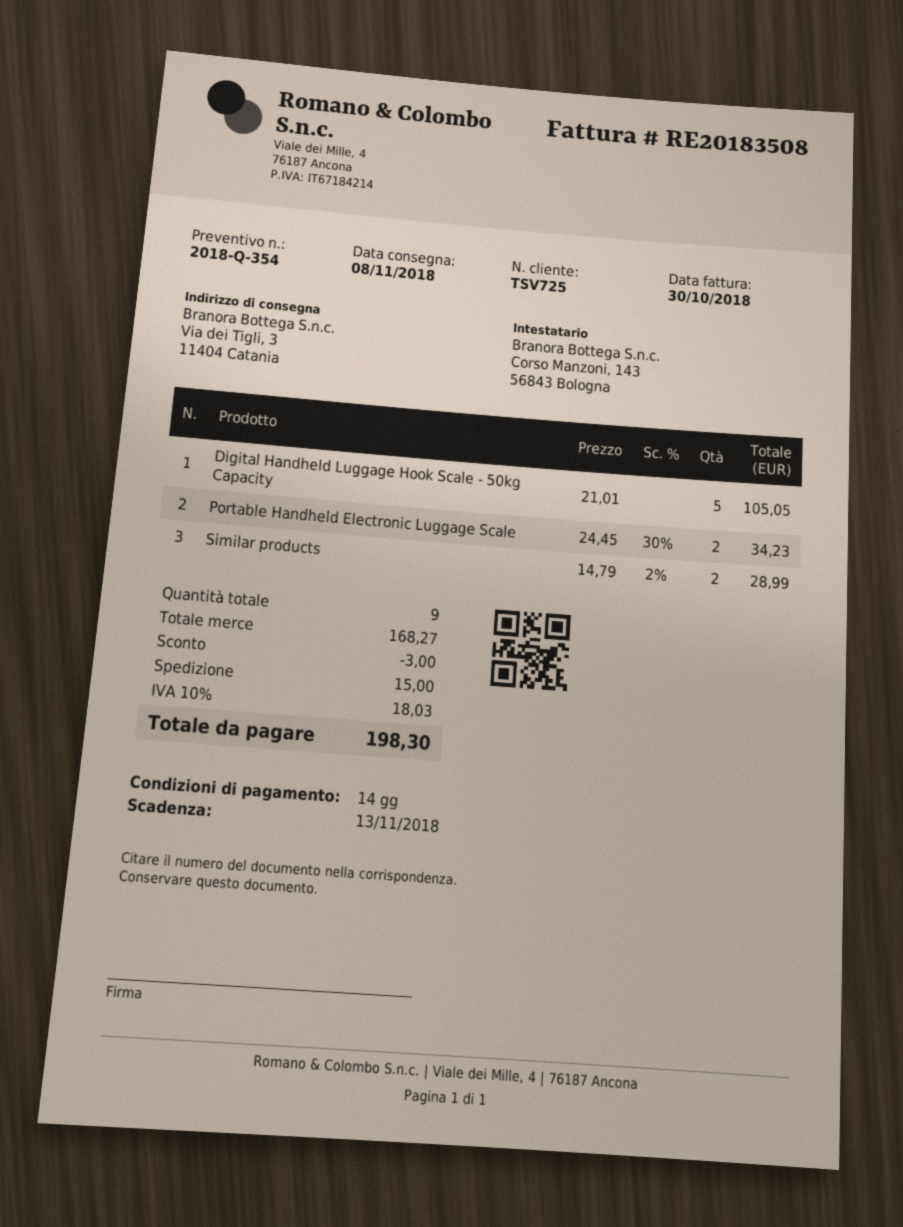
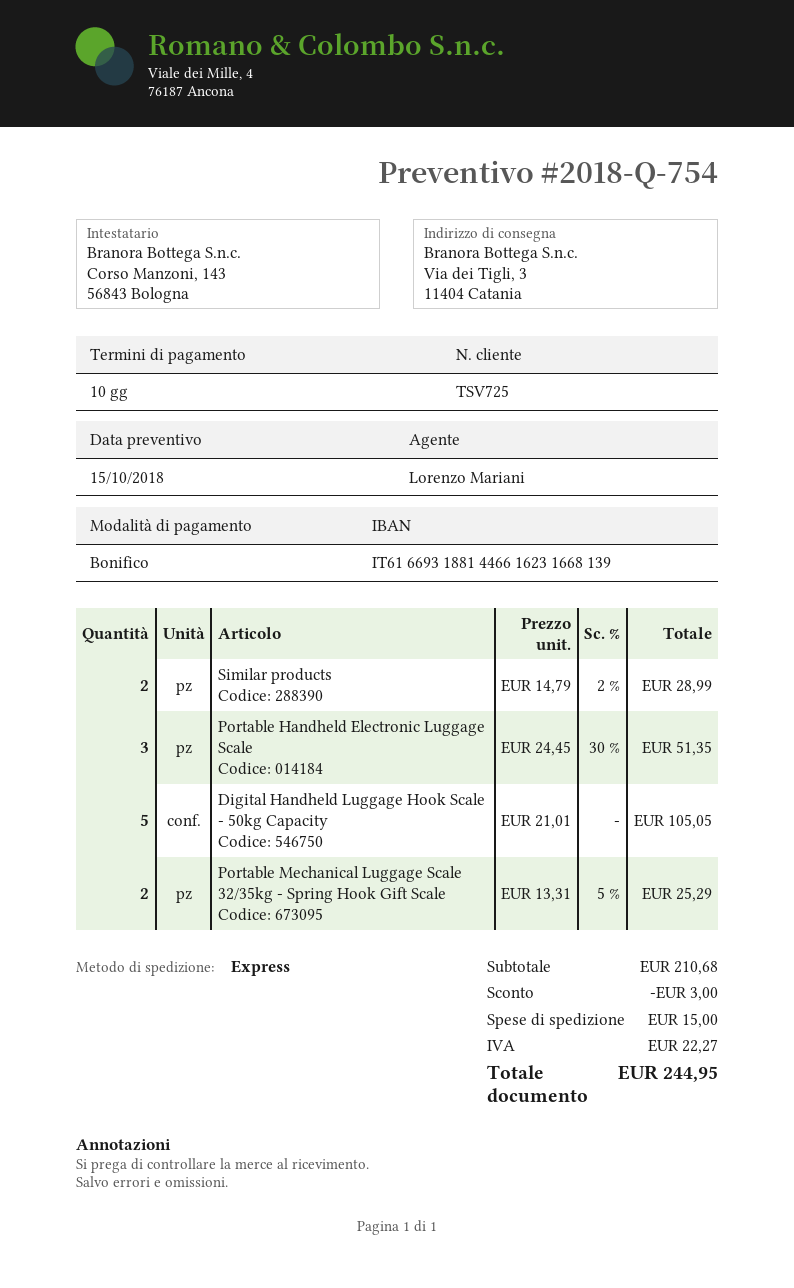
quote number: 2018-Q-354 -> 2018-Q-754
payment terms: 14 days -> 10 days
Portable Handheld Electronic Luggage Scale: 2 x 24.45 - 30% = 34.23 -> 3 x 24.45 - 30% = 51.35
Portable Mechanical Luggage Scale 32/35kg - Spring Hook Gift Scale: none -> 2 x 13.31 - 5% = 25.29
subtotal: 168.27 -> 210.68
tax: 18.03 -> 22.27
total: 198.30 -> 244.95

